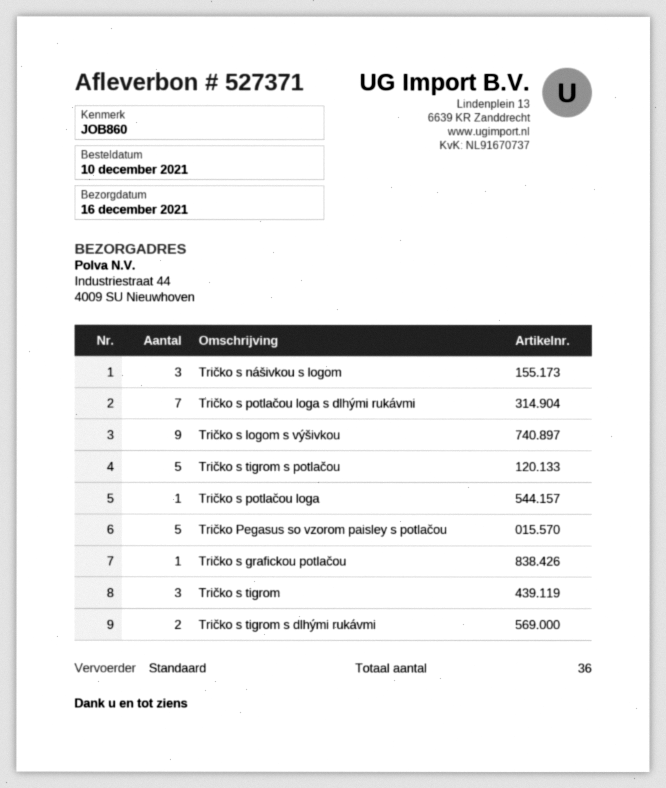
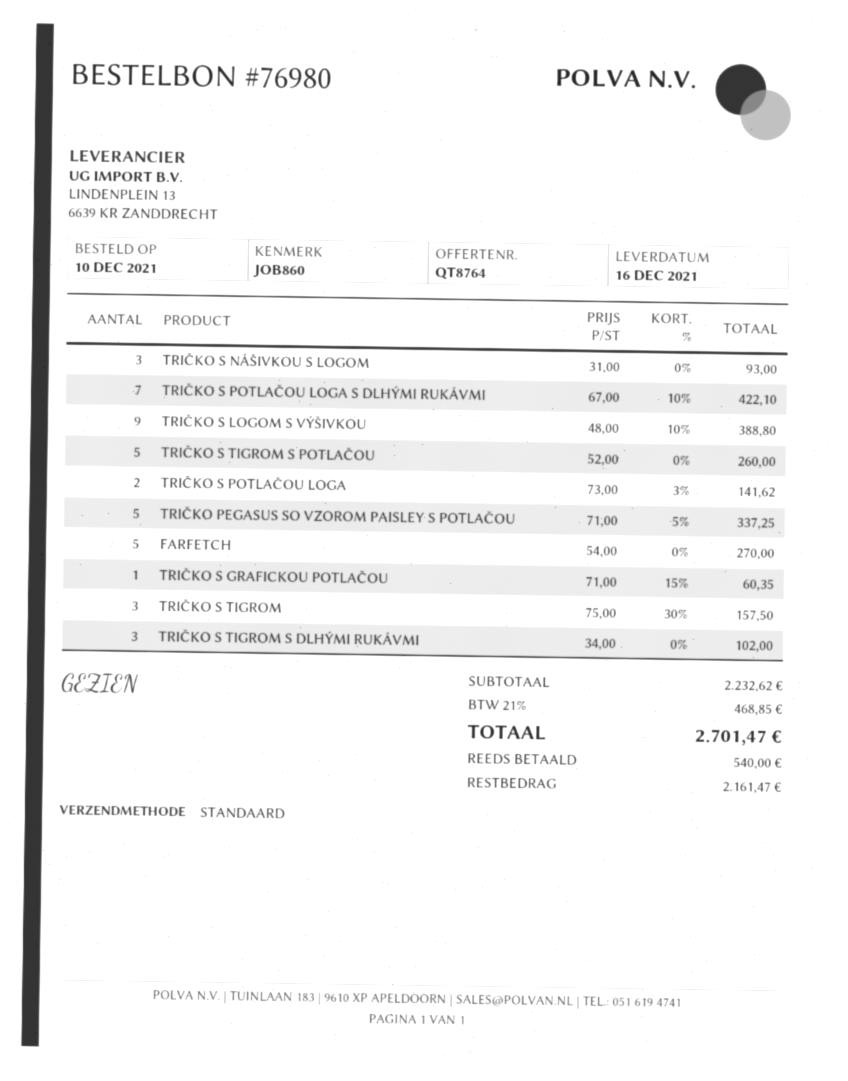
Tričko s potlačou loga: 1 -> 2
Tričko s tigrom s dlhými rukávmi: 2 -> 3
FARFETCH: none -> 5

